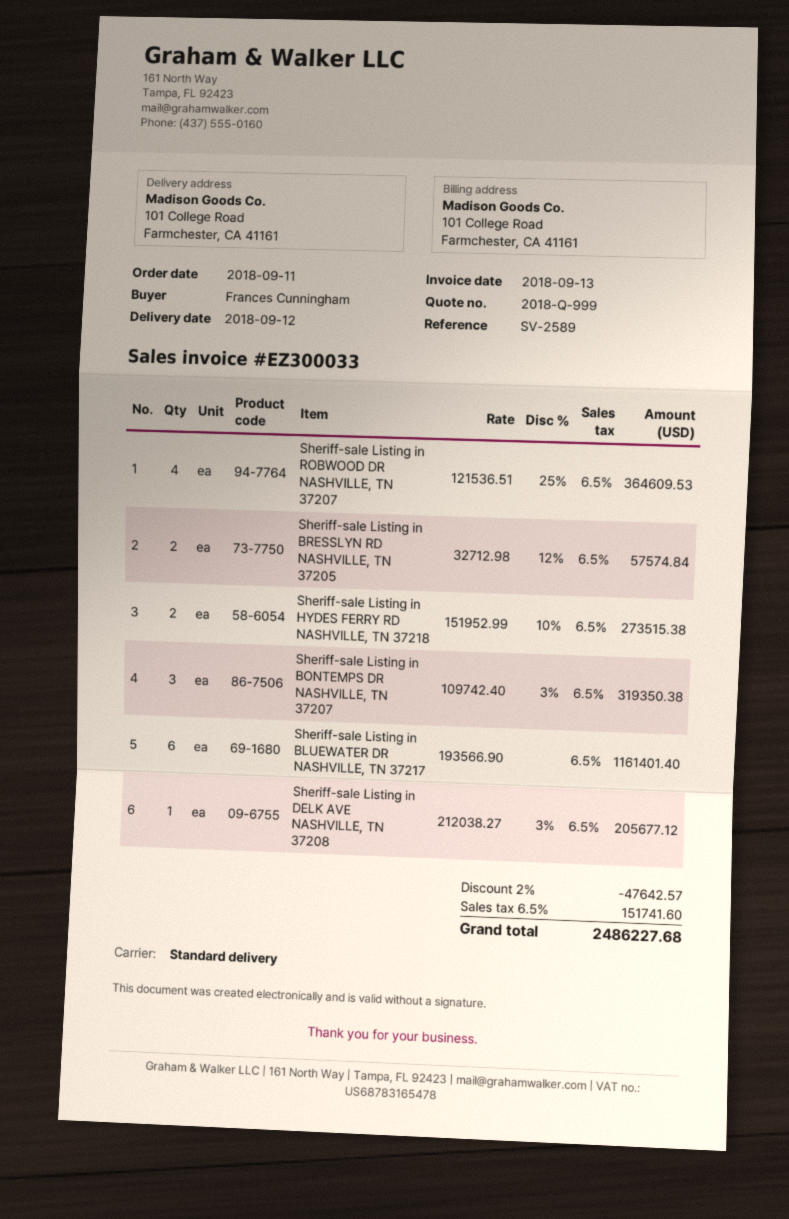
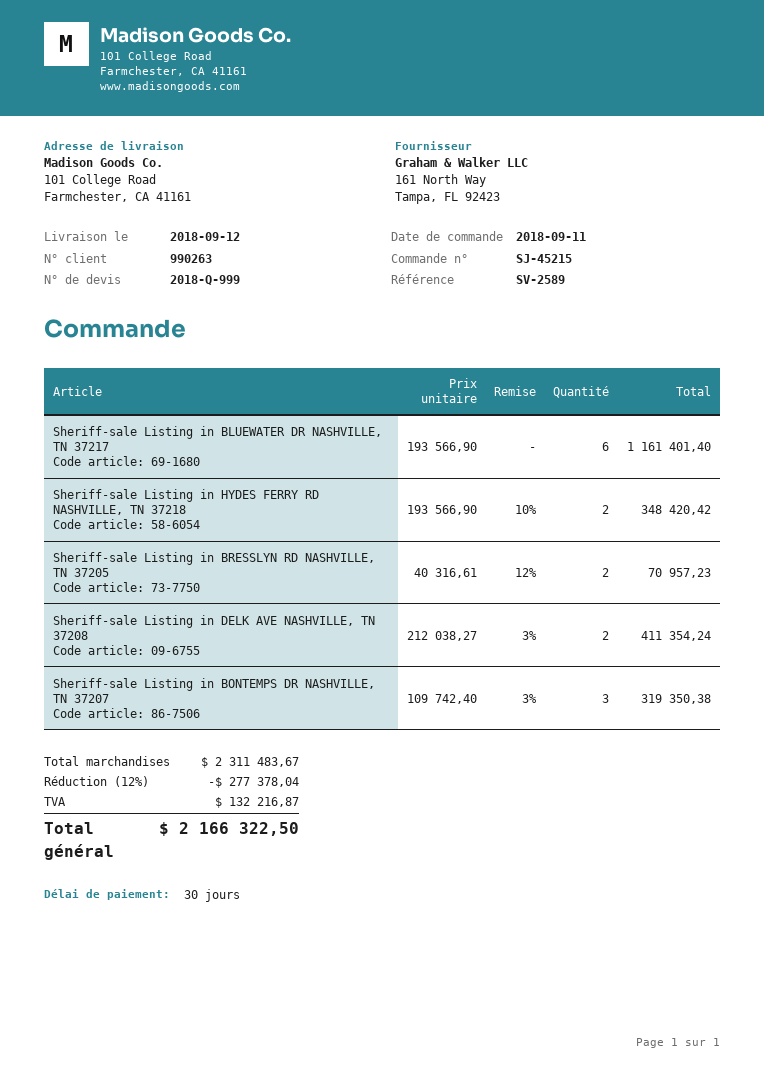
Sheriff-sale Listing in ROBWOOD DR NASHVILLE, TN 37207: 4 x 121536.51 - 25% = 364609.53 -> none
Sheriff-sale Listing in BRESSLYN RD NASHVILLE, TN 37205: 2 x 32712.98 - 12% = 57574.84 -> 2 x 40316.61 - 12% = 70957.23
Sheriff-sale Listing in HYDES FERRY RD NASHVILLE, TN 37218: 2 x 151952.99 - 10% = 273515.38 -> 2 x 193566.90 - 10% = 348420.42
Sheriff-sale Listing in DELK AVE NASHVILLE, TN 37208: 1 x 212038.27 - 3% = 205677.12 -> 2 x 212038.27 - 3% = 411354.24
discount: 2% = 47642.57 -> 12% = 277378.04
tax: 151741.60 -> 132216.87
total: 2486227.68 -> 2166322.50

